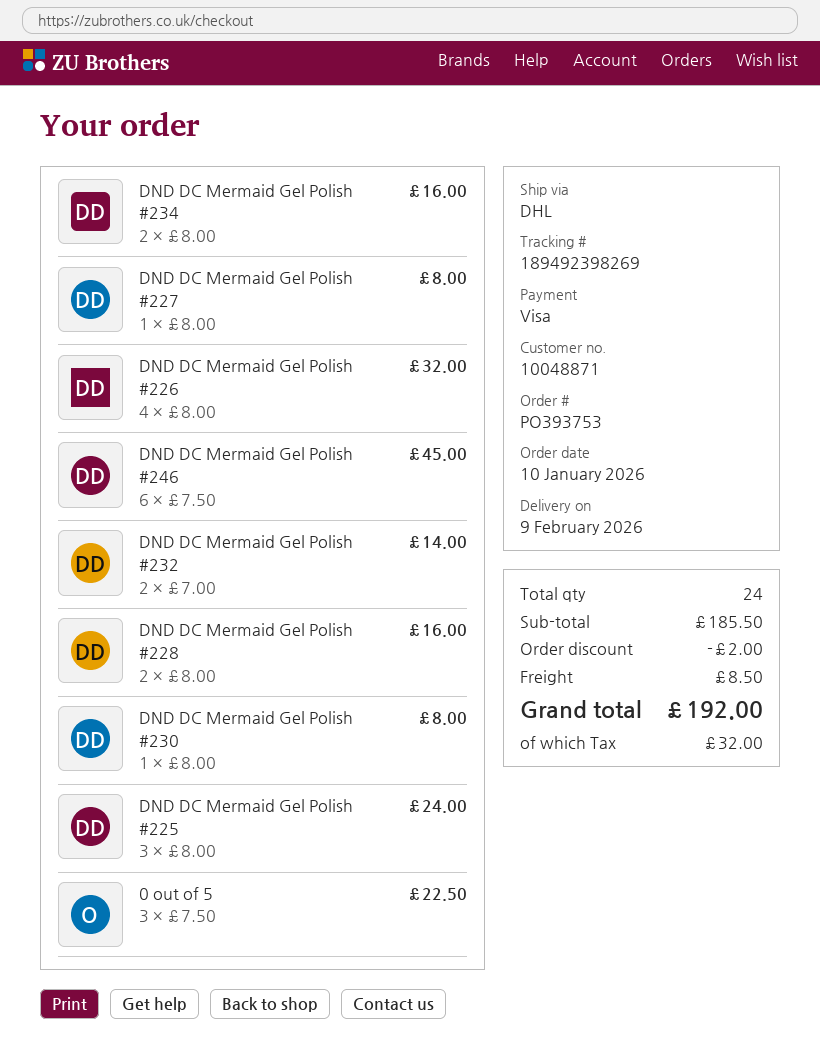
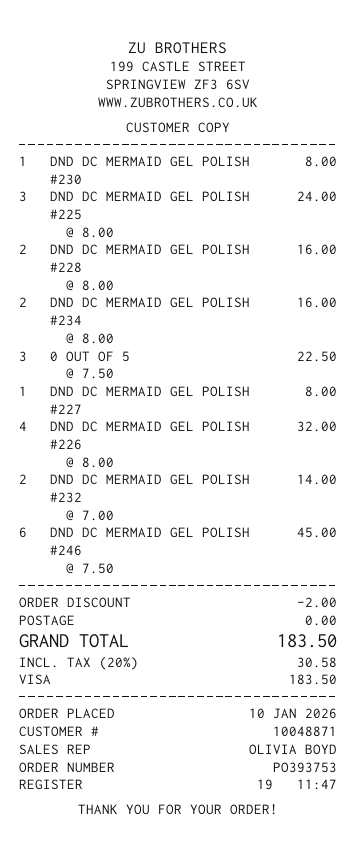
shipping: 8.50 -> 0.00
tax: 32.00 -> 30.58
total: 192.00 -> 183.50

